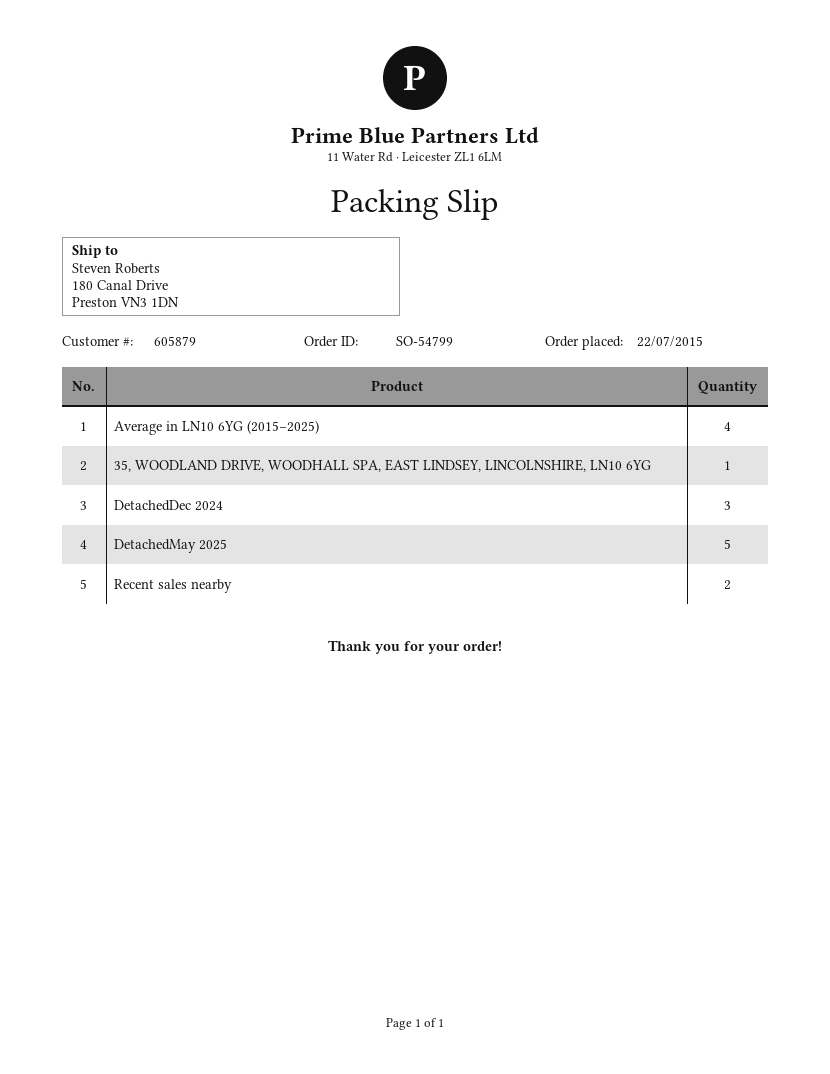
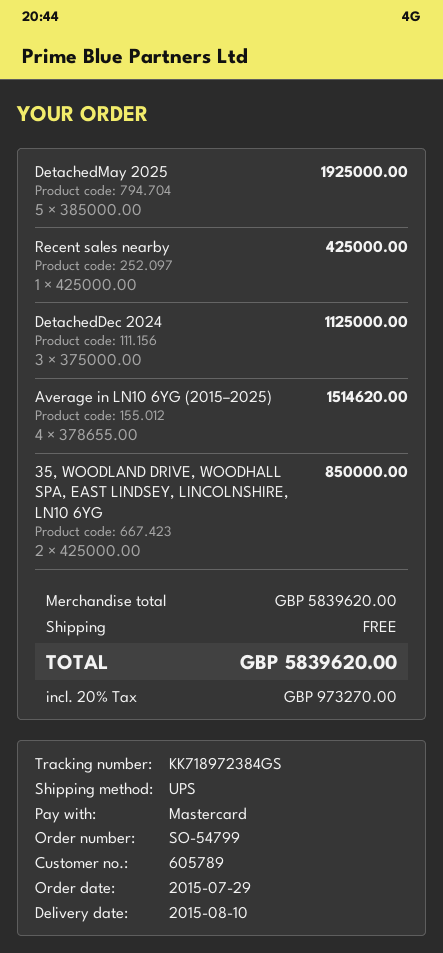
order date: 2015-07-22 -> 2015-07-29
customer number: 605879 -> 605789
35, WOODLAND DRIVE, WOODHALL SPA, EAST LINDSEY, LINCOLNSHIRE, LN10 6YG: 1 -> 2
Recent sales nearby: 2 -> 1

